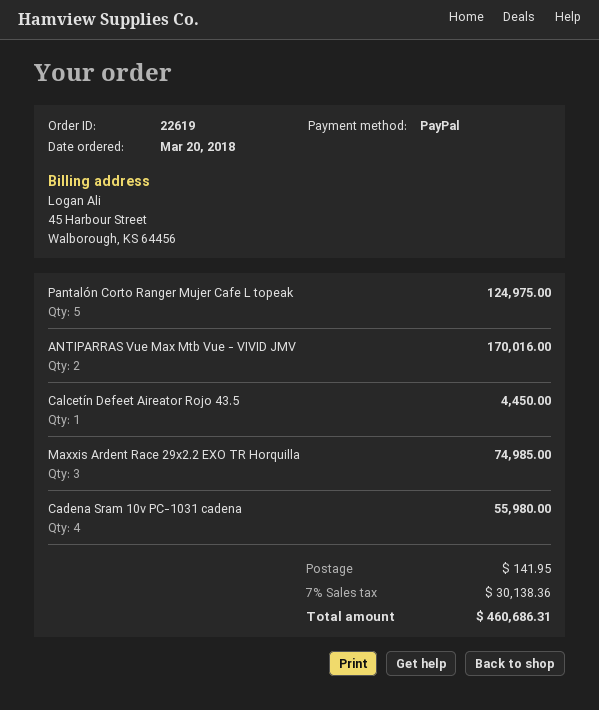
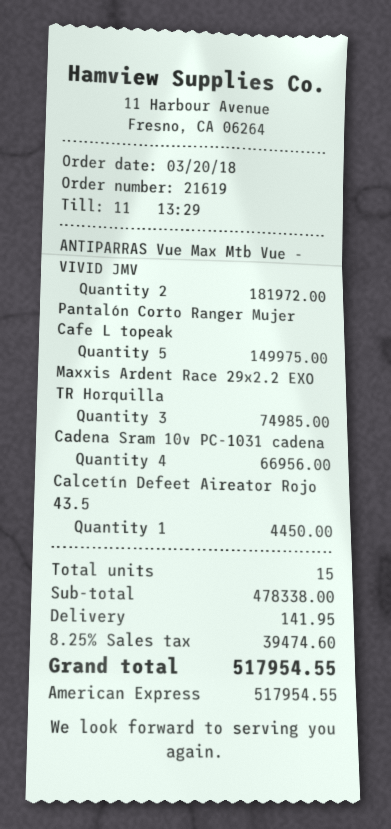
order number: 22619 -> 21619
payment method: PayPal -> American Express
Pantalón Corto Ranger Mujer Cafe L topeak: 5 for 124975.00 -> 5 for 149975.00
ANTIPARRAS Vue Max Mtb Vue - VIVID JMV: 2 for 170016.00 -> 2 for 181972.00
Cadena Sram 10v PC-1031 cadena: 4 for 55980.00 -> 4 for 66956.00
tax: 7% = 30138.36 -> 8.25% = 39474.60
total: 460686.31 -> 517954.55

